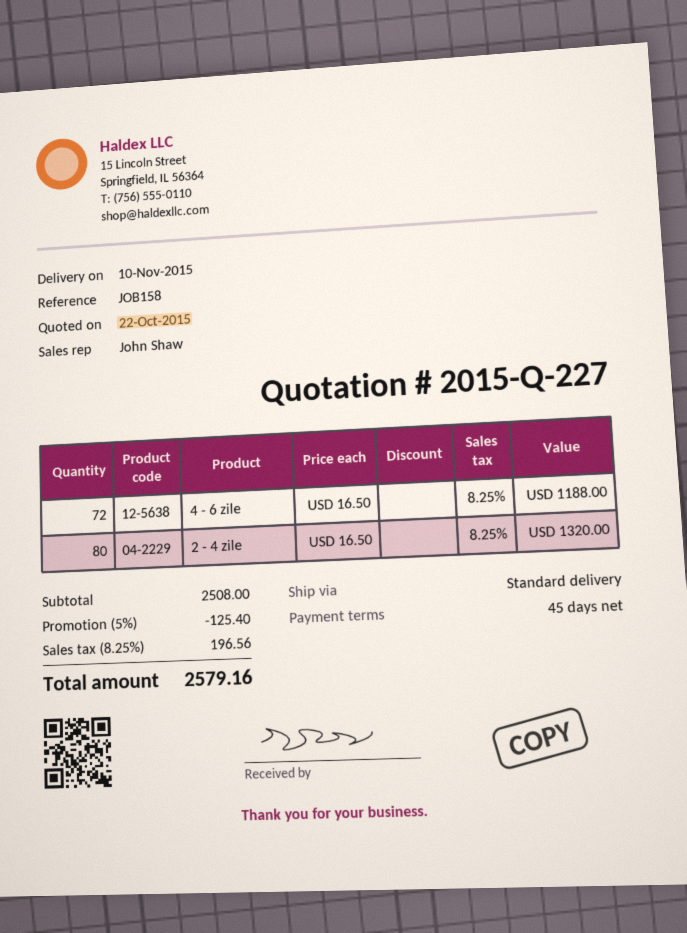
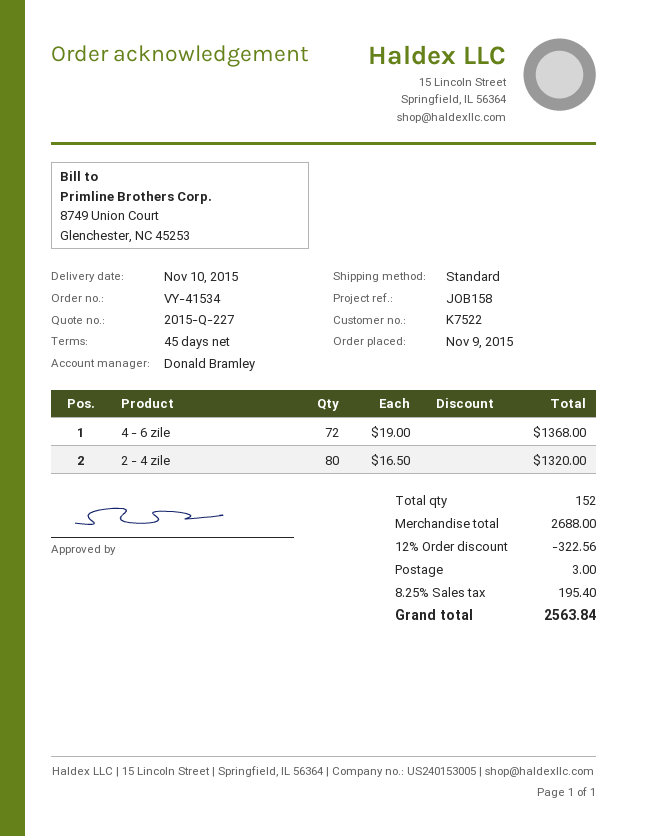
sales rep: John Shaw -> Donald Bramley
4 - 6 zile: 72 x 16.50 = 1188.00 -> 72 x 19.00 = 1368.00
subtotal: 2508.00 -> 2688.00
discount: 5% = 125.40 -> 12% = 322.56
shipping: none -> 3.00
tax: 8.25% = 196.56 -> 8.25% = 195.40
total: 2579.16 -> 2563.84

